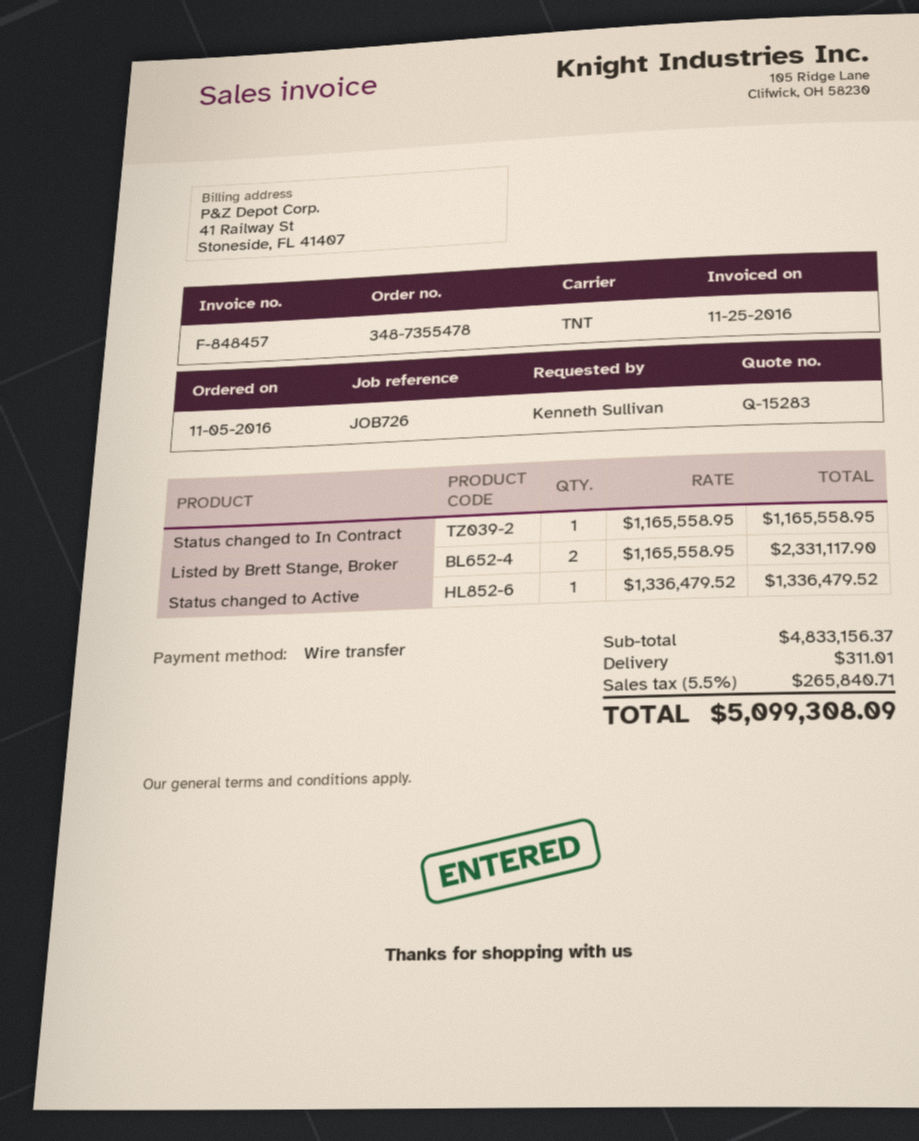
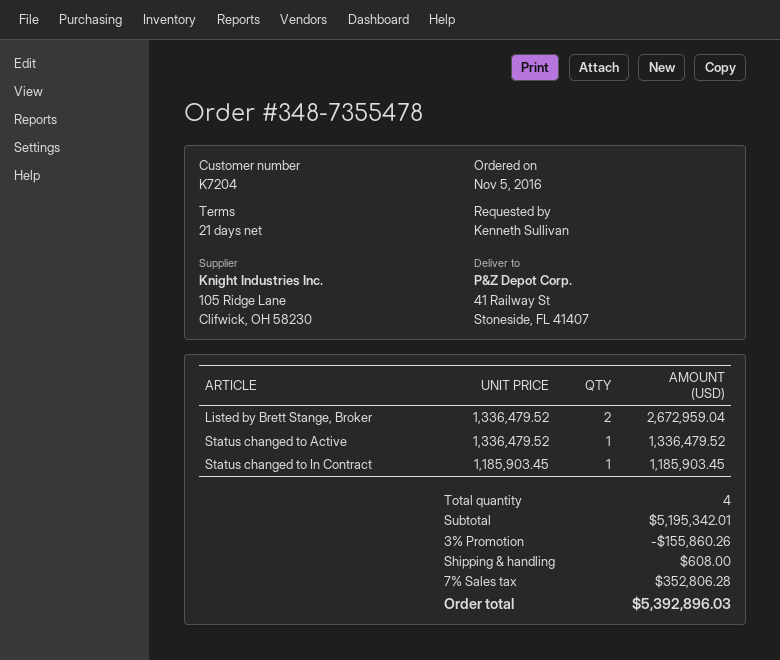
Status changed to In Contract: 1 x 1165558.95 = 1165558.95 -> 1 x 1185903.45 = 1185903.45
Listed by Brett Stange, Broker: 2 x 1165558.95 = 2331117.90 -> 2 x 1336479.52 = 2672959.04
subtotal: 4833156.37 -> 5195342.01
discount: none -> 3% = 155860.26
shipping: 311.01 -> 608.00
tax: 5.5% = 265840.71 -> 7% = 352806.28
total: 5099308.09 -> 5392896.03

